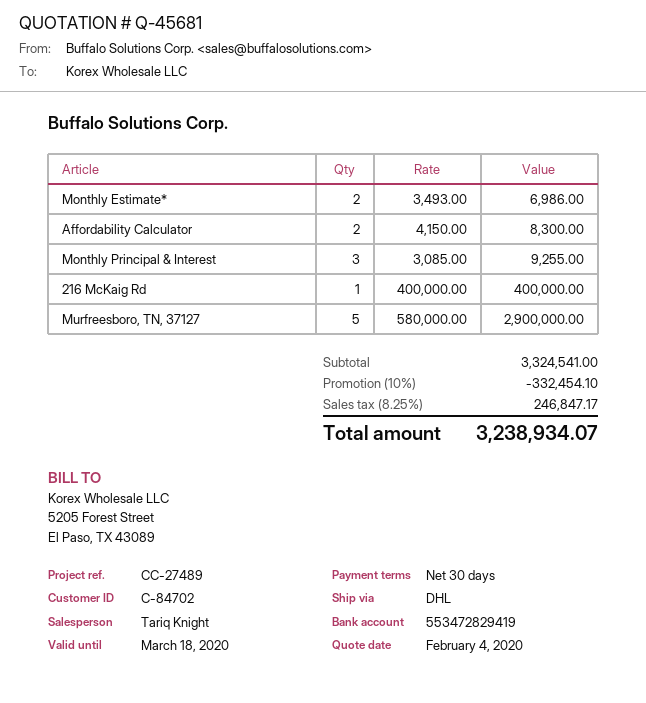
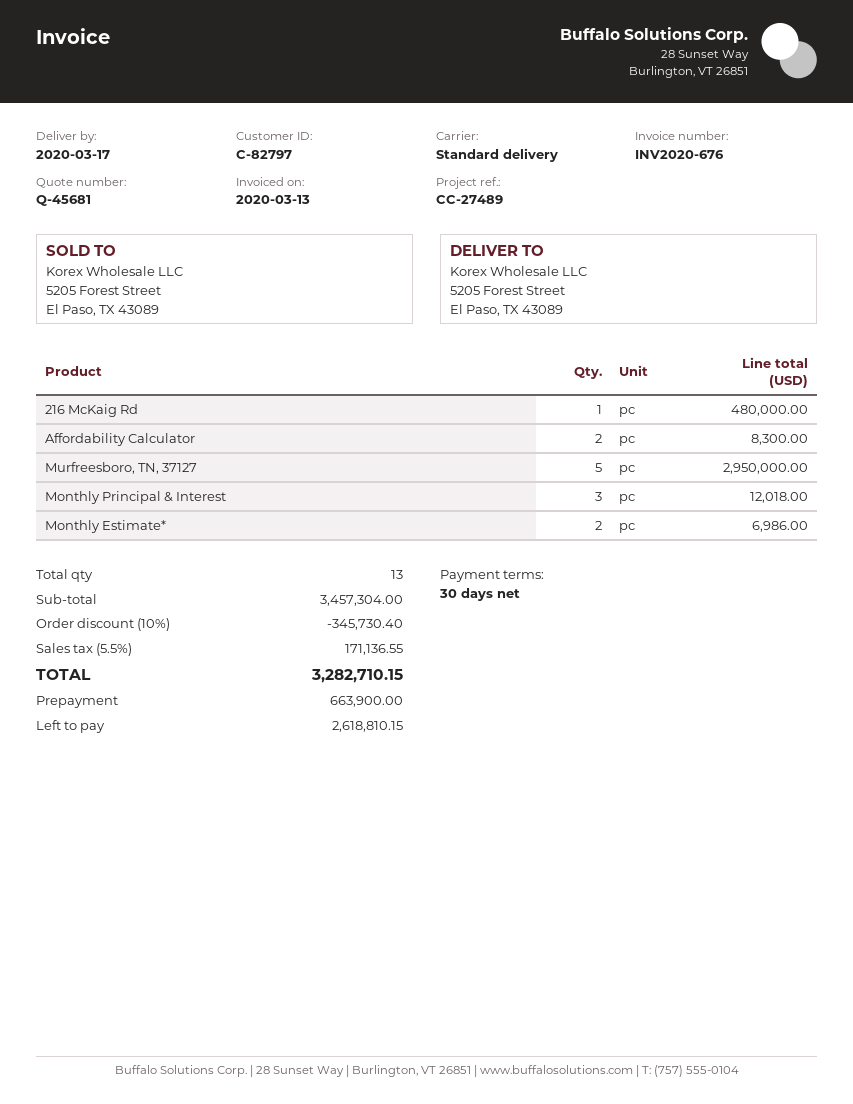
customer number: C-84702 -> C-82797
shipping method: DHL -> standard
Monthly Principal & Interest: 3 for 9255.00 -> 3 for 12018.00
216 McKaig Rd: 1 for 400000.00 -> 1 for 480000.00
Murfreesboro, TN, 37127: 5 for 2900000.00 -> 5 for 2950000.00
subtotal: 3324541.00 -> 3457304.00
discount: 10% = 332454.10 -> 10% = 345730.40
tax: 8.25% = 246847.17 -> 5.5% = 171136.55
total: 3238934.07 -> 3282710.15

